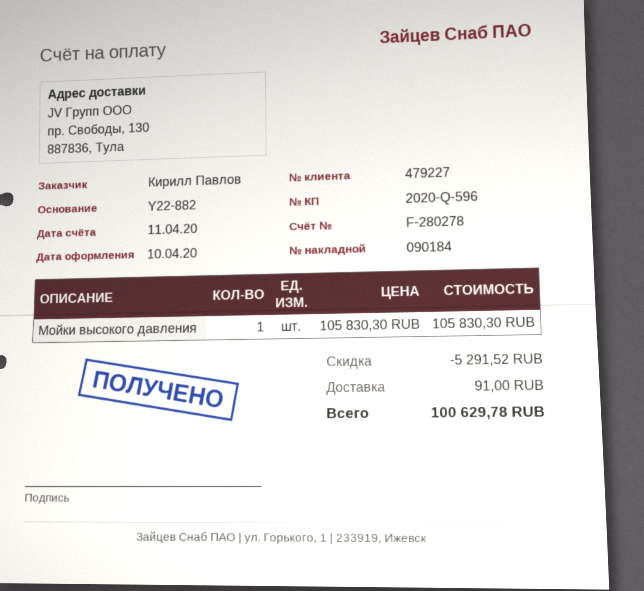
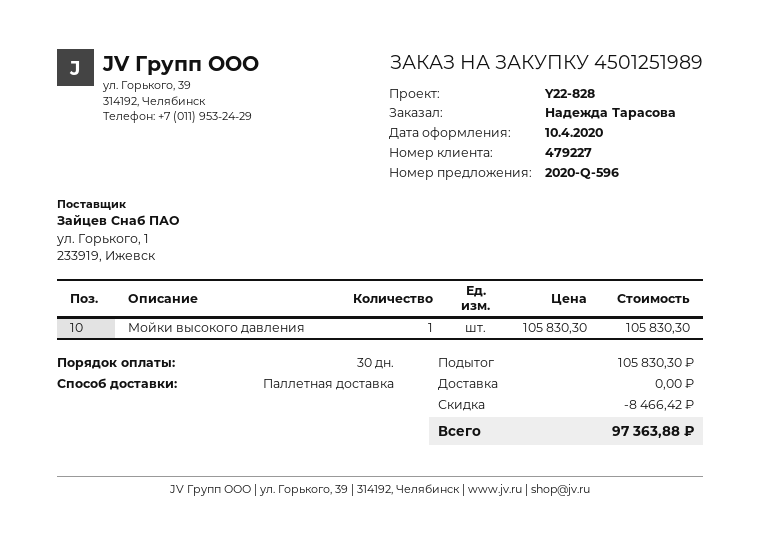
reference: Y22-882 -> Y22-828
ordered by: Кирилл Павлов -> Надежда Тарасова
discount: 5291.52 -> 8466.42
shipping: 91.00 -> 0.00
total: 100629.78 -> 97363.88

